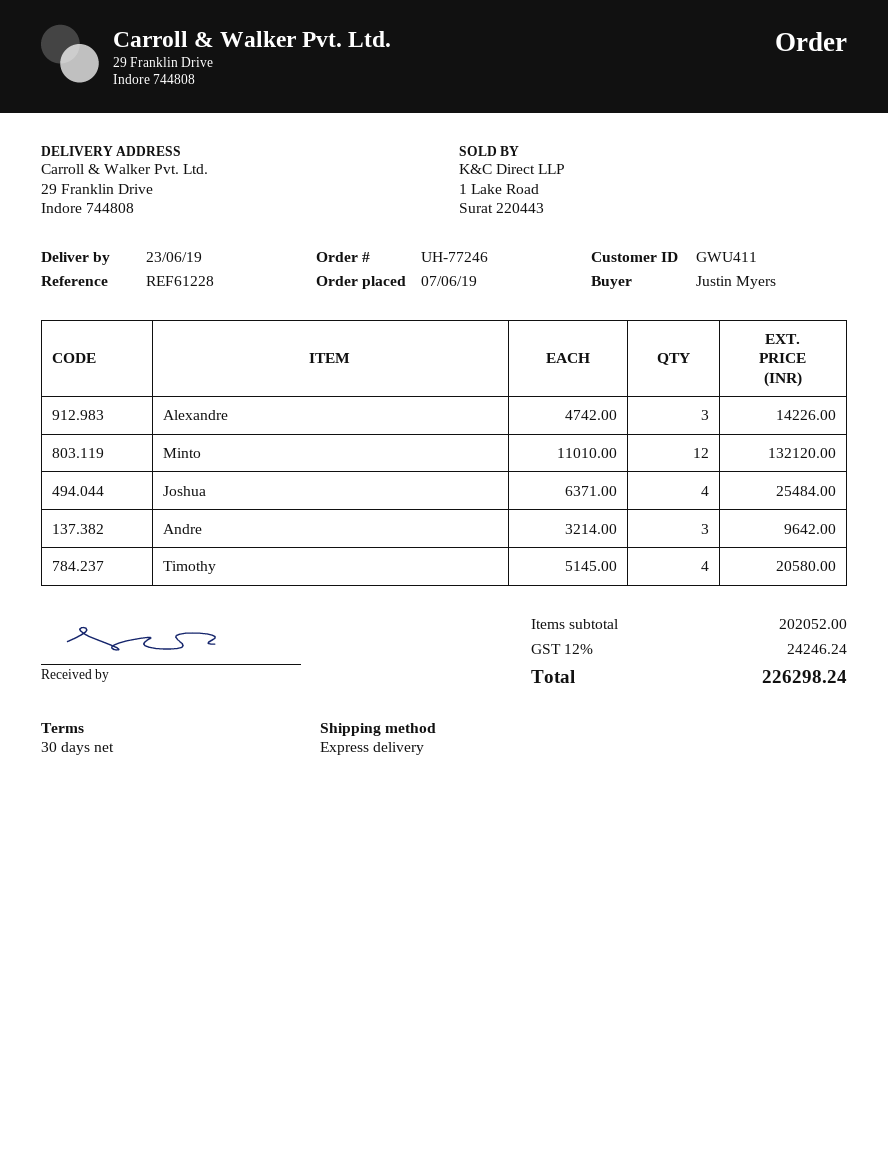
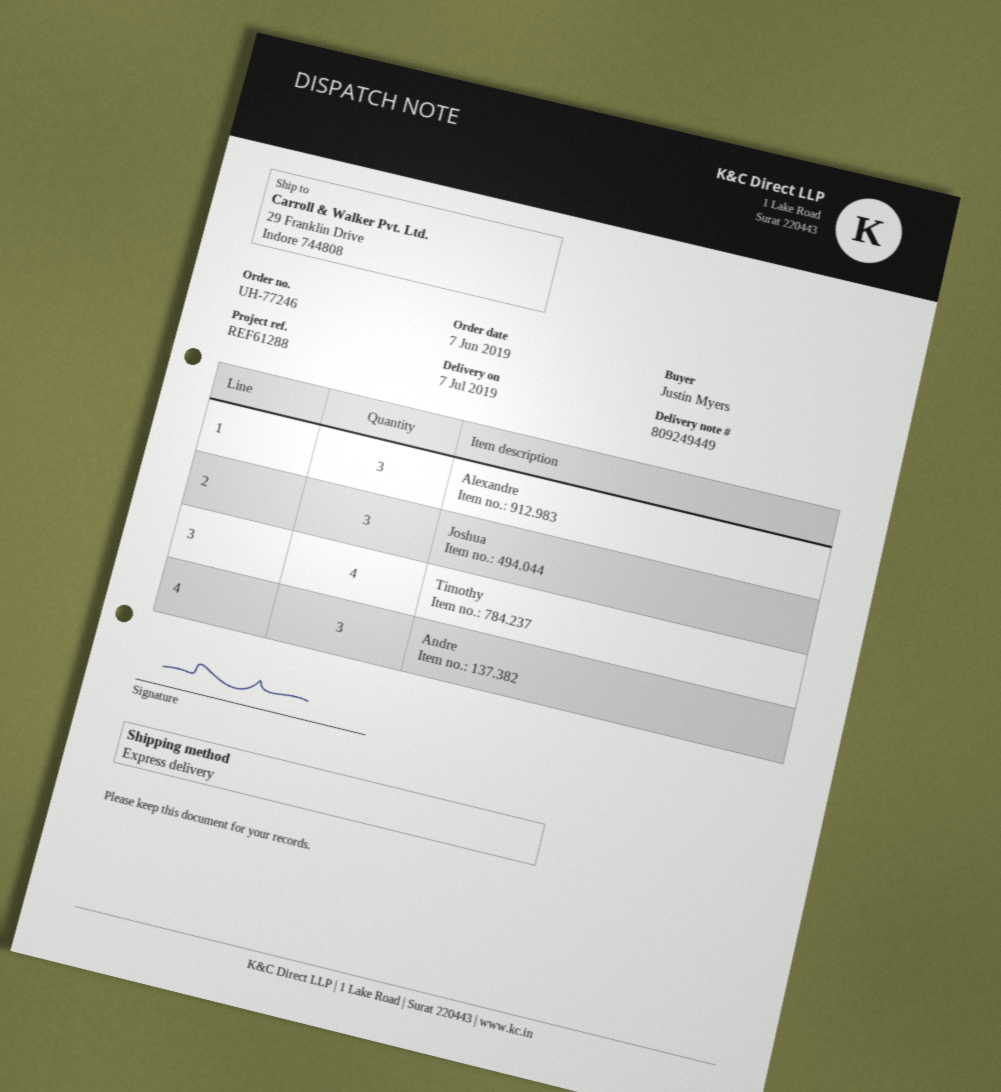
delivery date: 2019-06-23 -> 2019-07-07
reference: REF61228 -> REF61288
Minto: 12 -> none
Joshua: 4 -> 3

